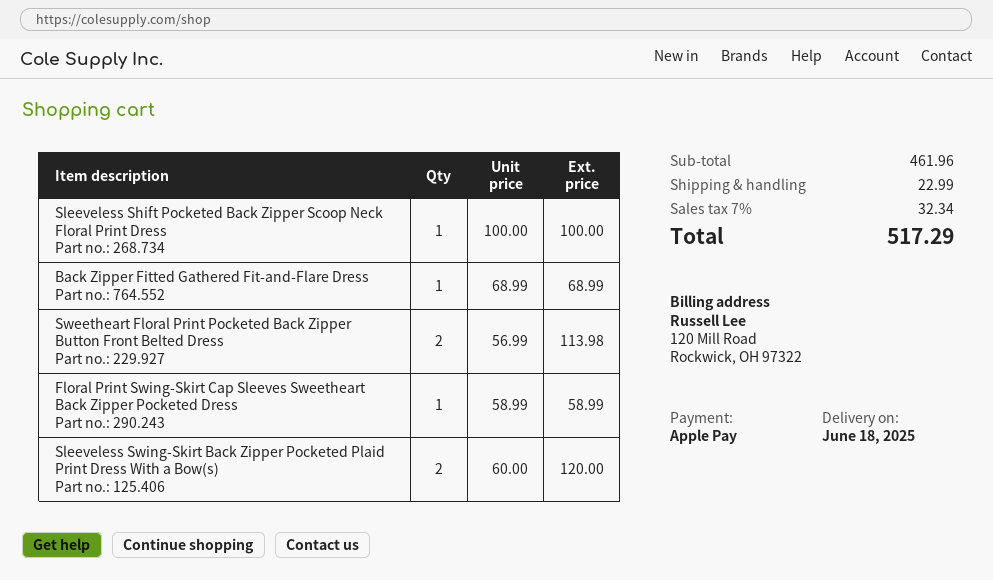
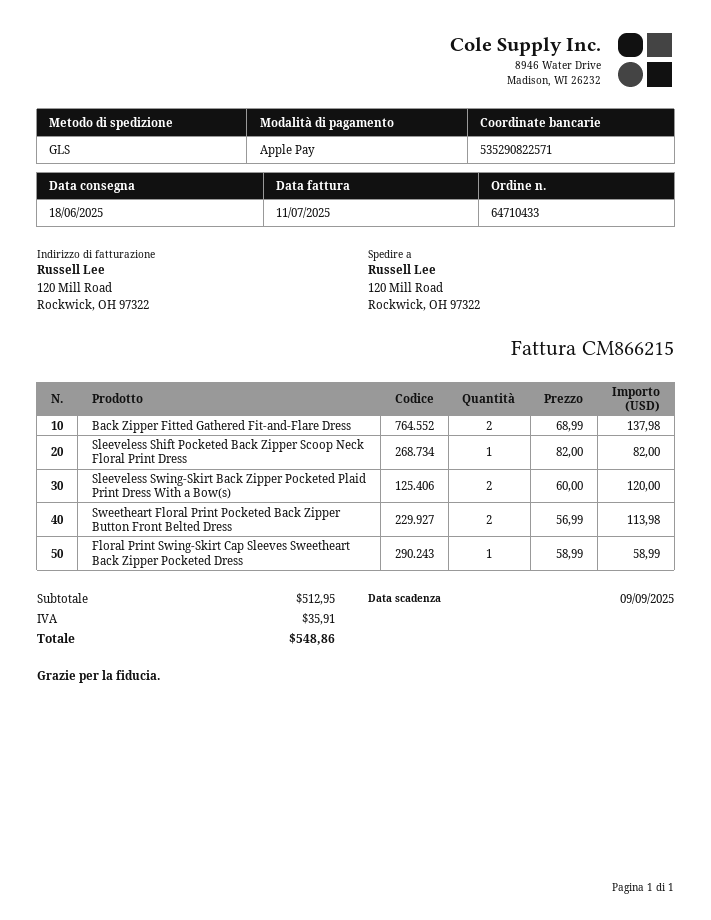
Sleeveless Shift Pocketed Back Zipper Scoop Neck Floral Print Dress: 1 x 100.00 = 100.00 -> 1 x 82.00 = 82.00
Back Zipper Fitted Gathered Fit-and-Flare Dress: 1 x 68.99 = 68.99 -> 2 x 68.99 = 137.98
subtotal: 461.96 -> 512.95
shipping: 22.99 -> none
tax: 32.34 -> 35.91
total: 517.29 -> 548.86

